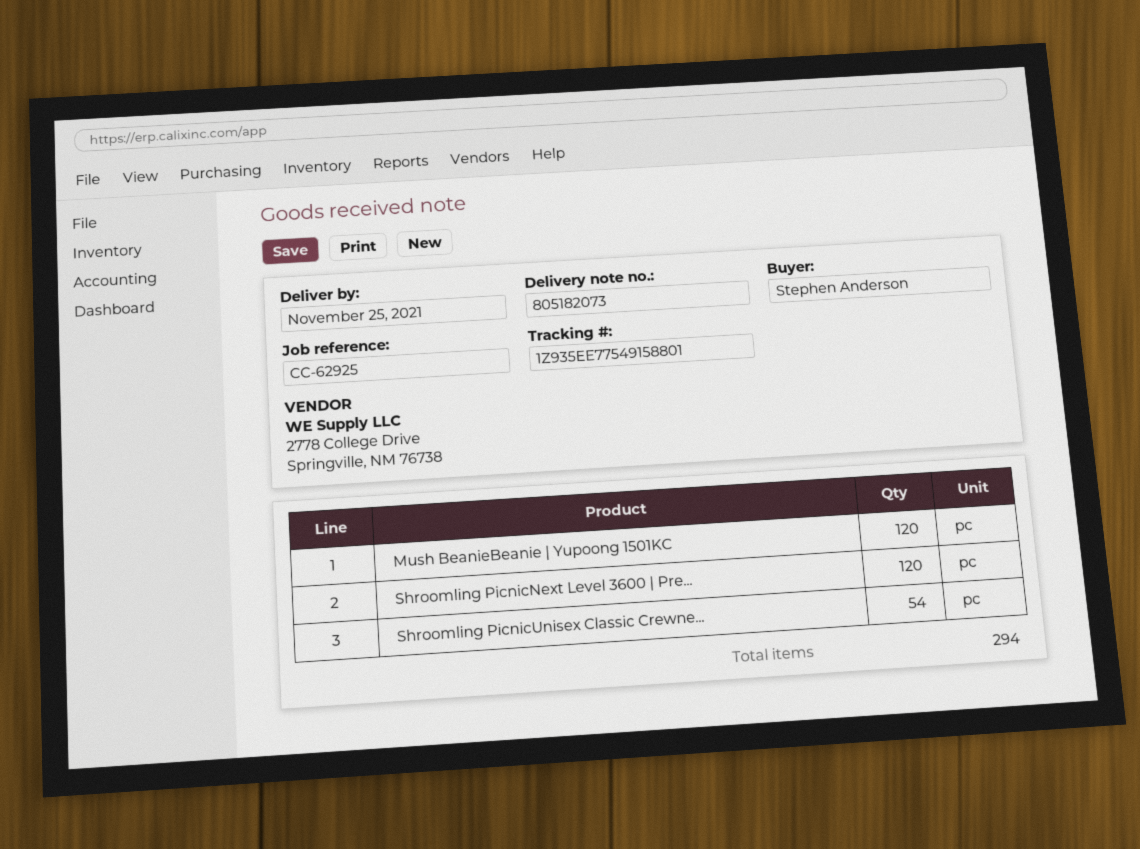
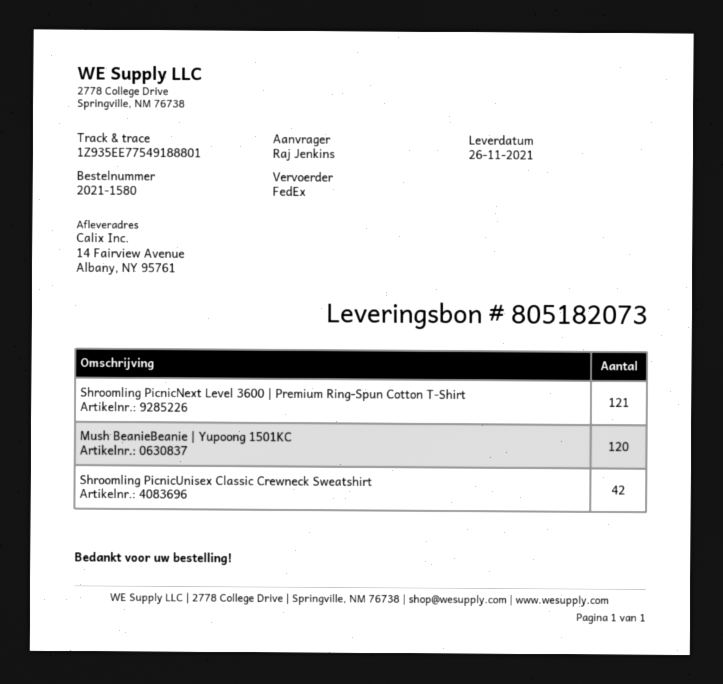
delivery date: 2021-11-25 -> 2021-11-26
ordered by: Stephen Anderson -> Raj Jenkins
tracking number: 1Z935EE77549158801 -> 1Z935EE77549188801
Shroomling PicnicNext Level 3600 | Pre...: 120 -> 121
Shroomling PicnicUnisex Classic Crewne...: 54 -> 42

